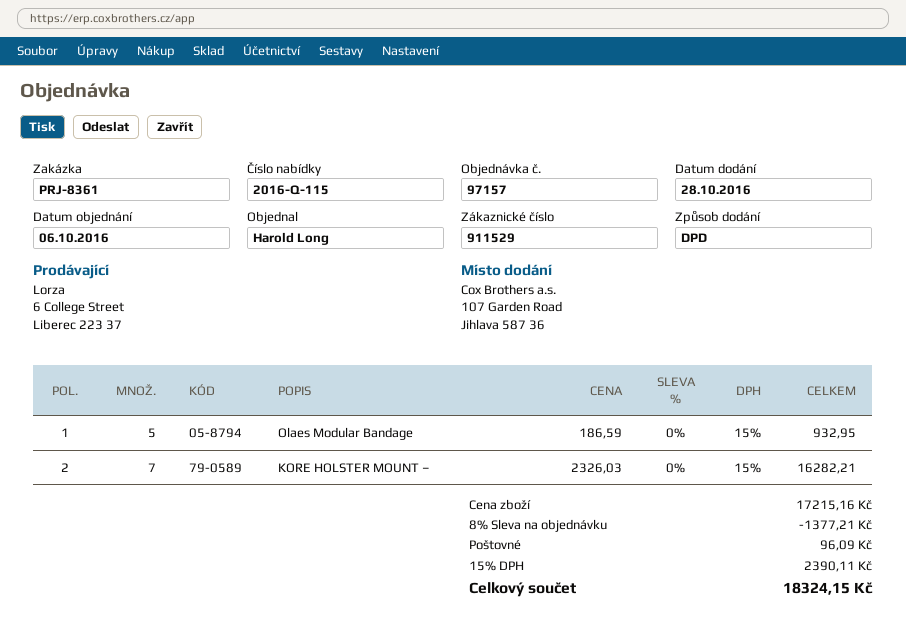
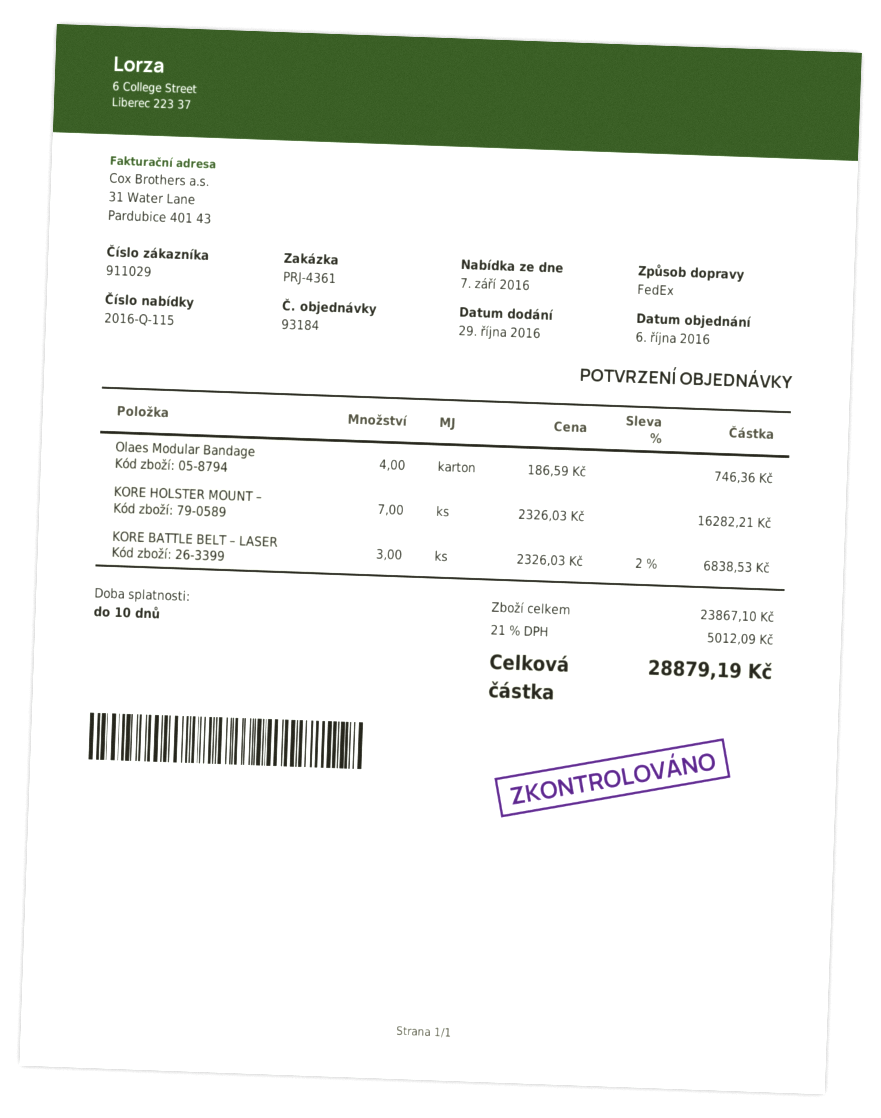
order number: 97157 -> 93184
delivery date: 2016-10-28 -> 2016-10-29
customer number: 911529 -> 911029
reference: PRJ-8361 -> PRJ-4361
shipping method: DPD -> FedEx
Olaes Modular Bandage: 5 x 186.59 = 932.95 -> 4 x 186.59 = 746.36
KORE BATTLE BELT – LASER: none -> 3 x 2326.03 - 2% = 6838.53
subtotal: 17215.16 -> 23867.10
discount: 8% = 1377.21 -> none
shipping: 96.09 -> none
tax: 15% = 2390.11 -> 21% = 5012.09
total: 18324.15 -> 28879.19

